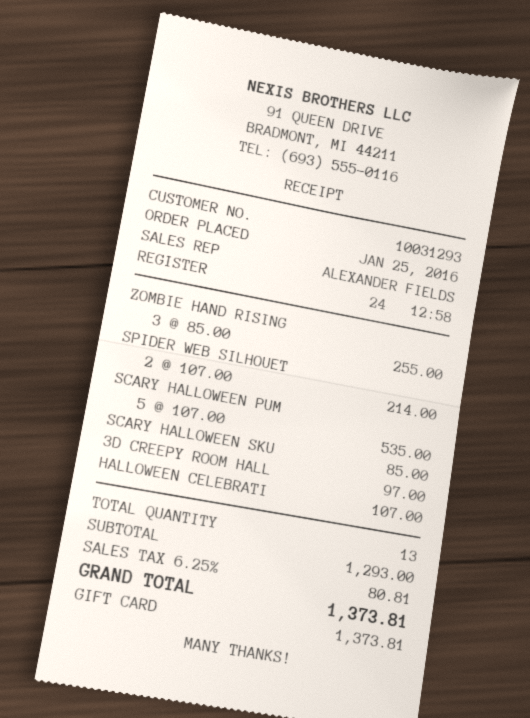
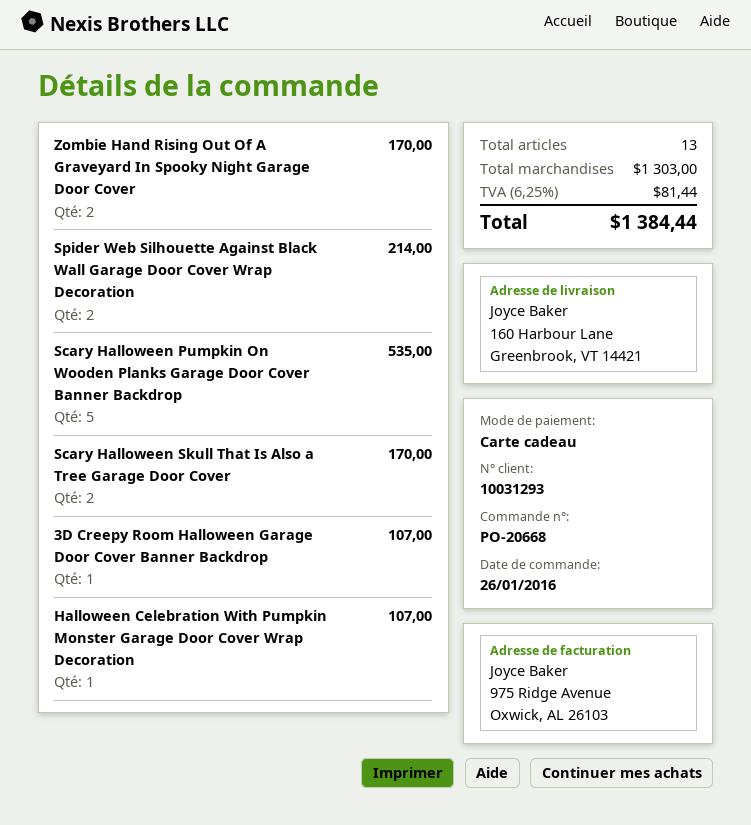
order date: 2016-01-25 -> 2016-01-26
ZOMBIE HAND RISING: 3 for 255.00 -> 2 for 170.00
SCARY HALLOWEEN SKU: 1 for 85.00 -> 2 for 170.00
3D CREEPY ROOM HALL: 1 for 97.00 -> 1 for 107.00
subtotal: 1293.00 -> 1303.00
tax: 6.25% = 80.81 -> 6.25% = 81.44
total: 1373.81 -> 1384.44

